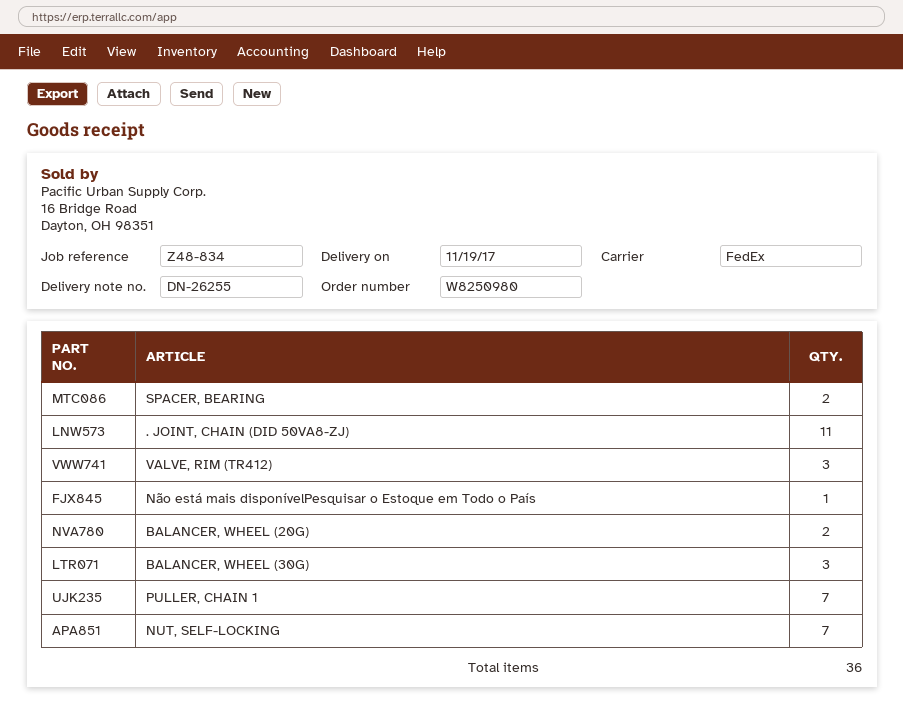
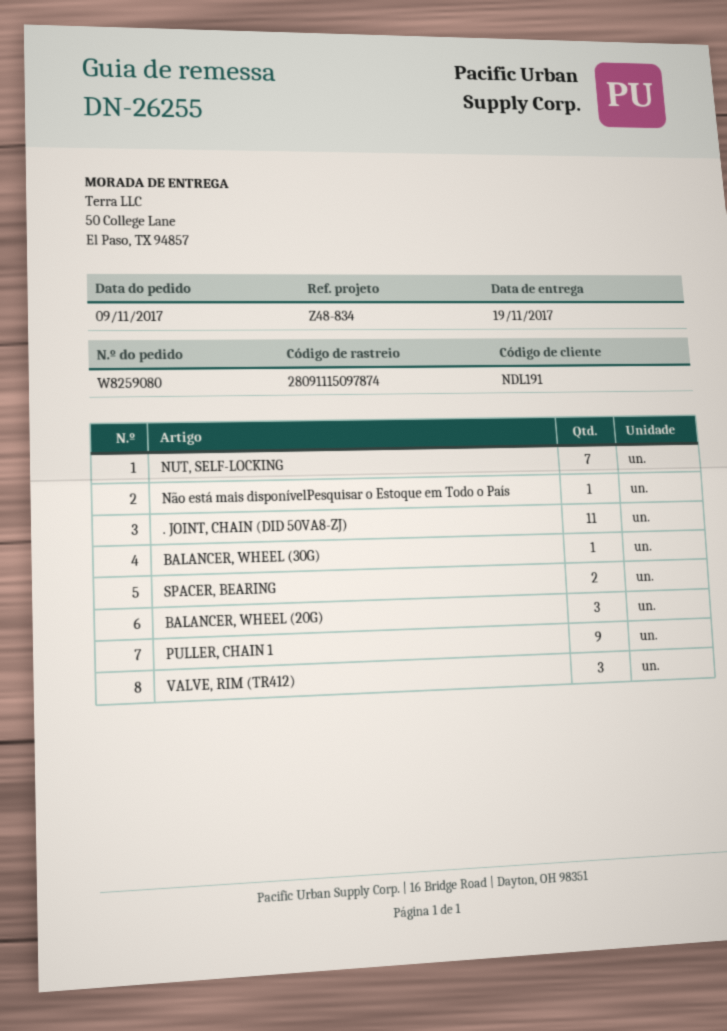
order number: W8250980 -> W8259080
BALANCER, WHEEL (20G): 2 -> 3
BALANCER, WHEEL (30G): 3 -> 1
PULLER, CHAIN 1: 7 -> 9

